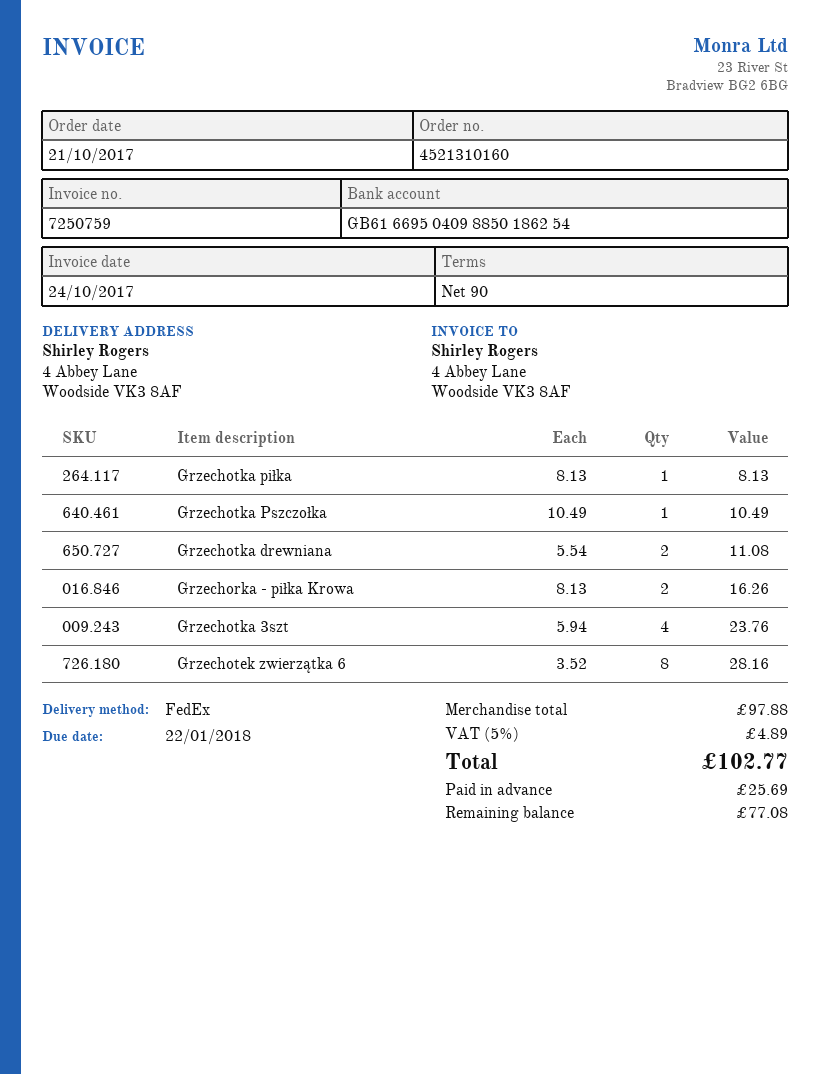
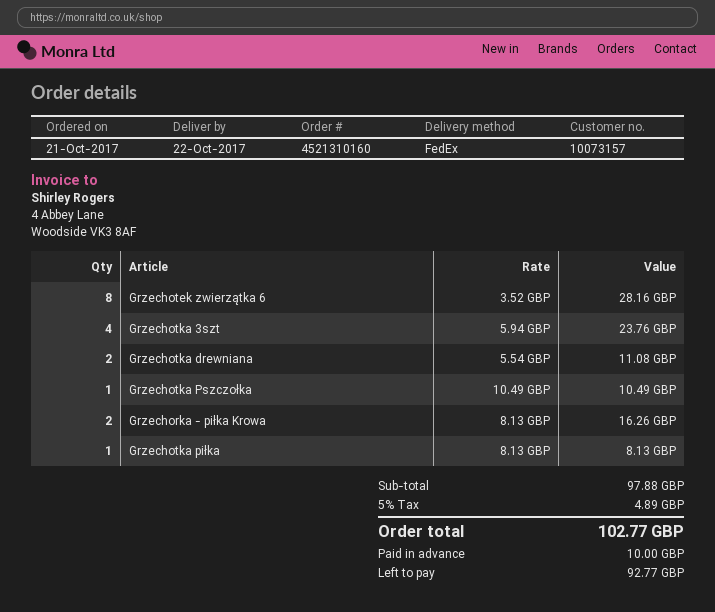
deposit: 25.69 -> 10.00
balance: 77.08 -> 92.77

